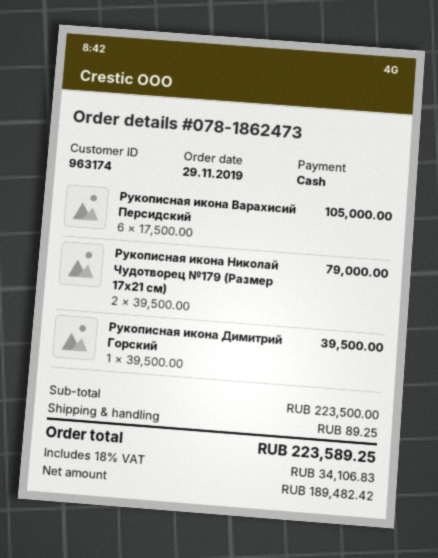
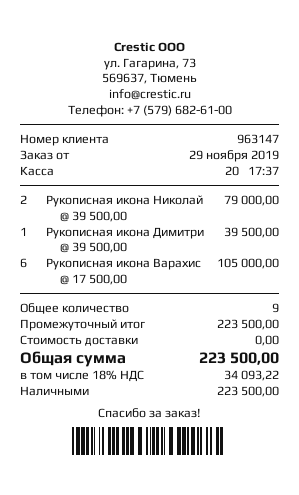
customer number: 963174 -> 963147
shipping: 89.25 -> 0.00
tax: 18% = 34106.83 -> 18% = 34093.22
total: 223589.25 -> 223500.00

